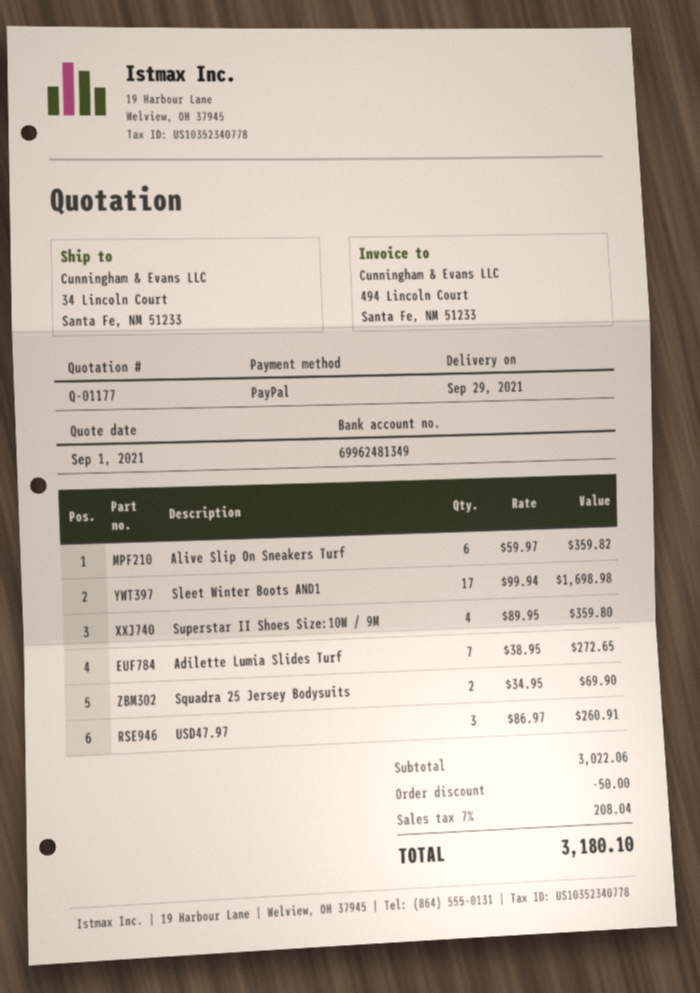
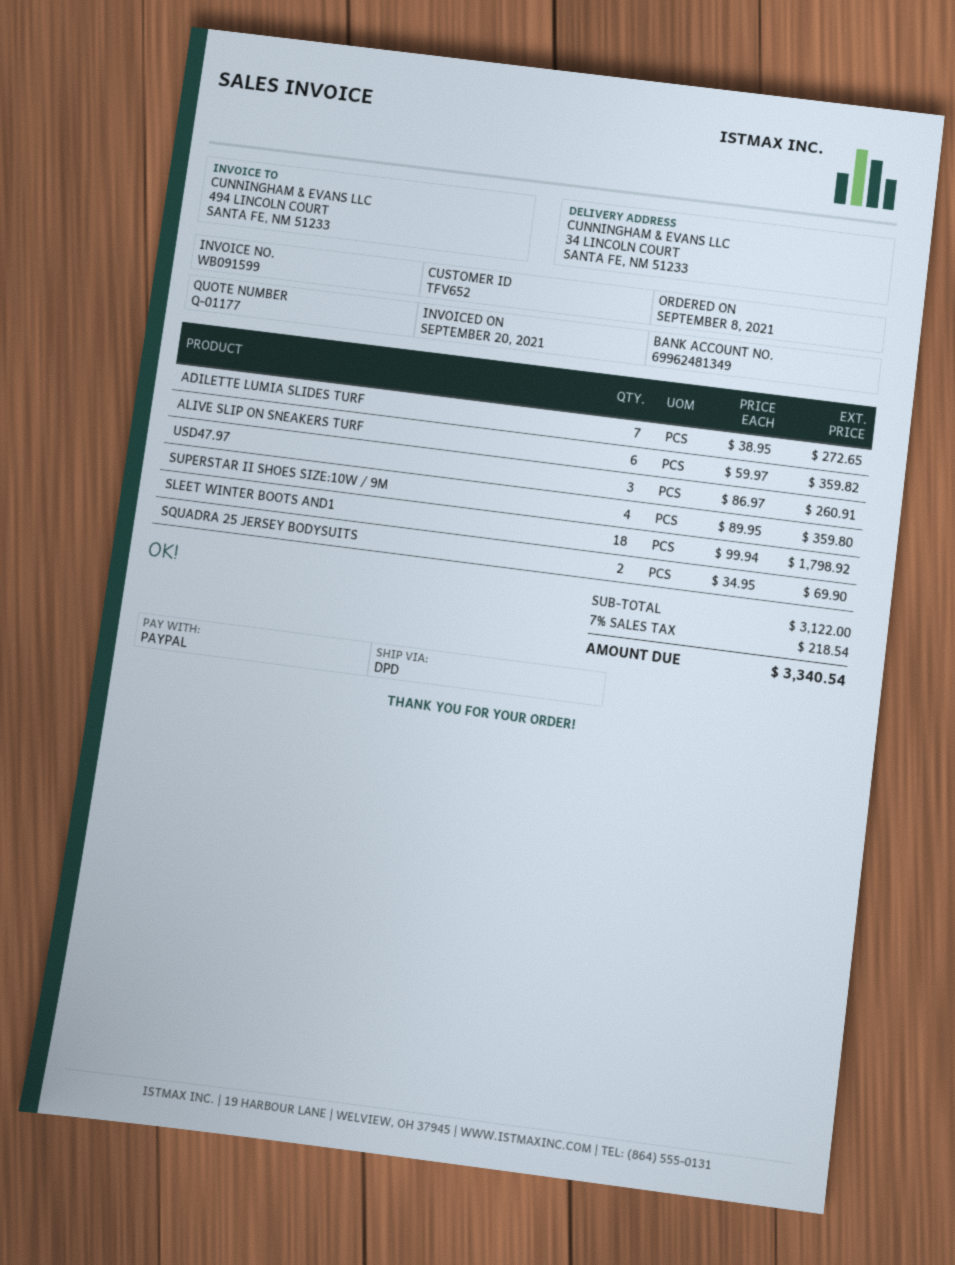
Sleet Winter Boots AND1: 17 x 99.94 = 1698.98 -> 18 x 99.94 = 1798.92
subtotal: 3022.06 -> 3122.00
discount: 50.00 -> none
tax: 7% = 208.04 -> 7% = 218.54
total: 3180.10 -> 3340.54

